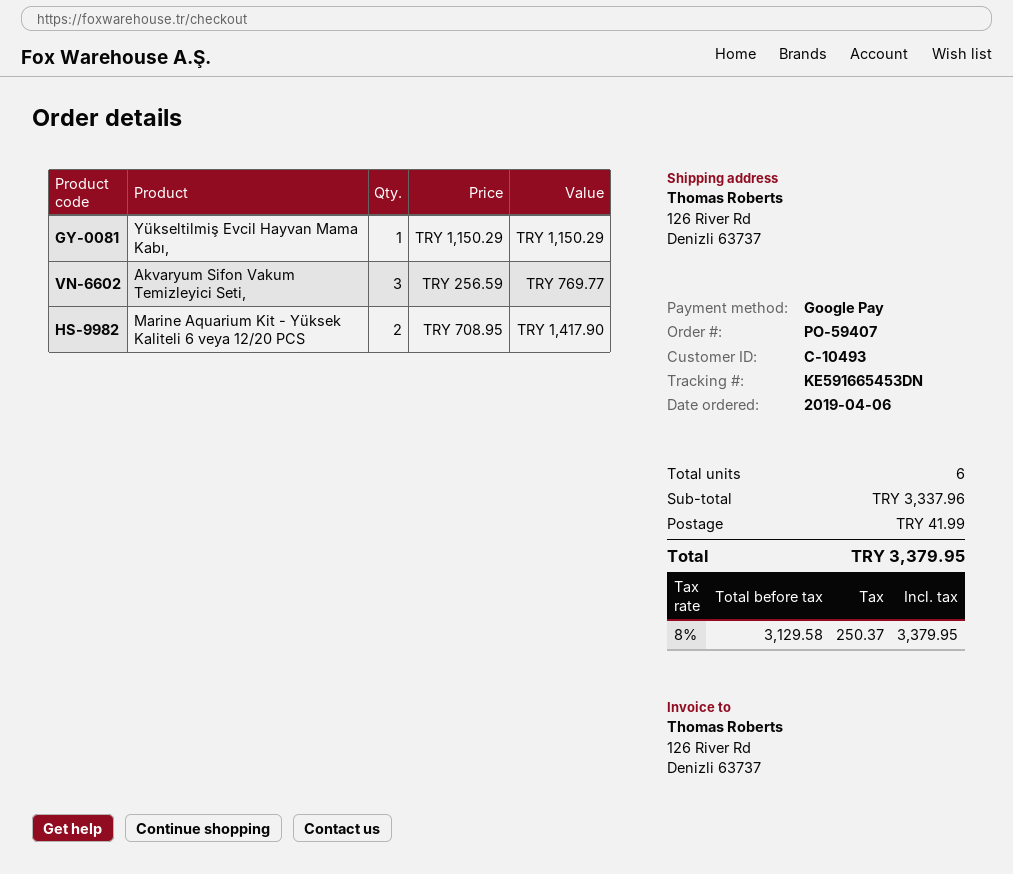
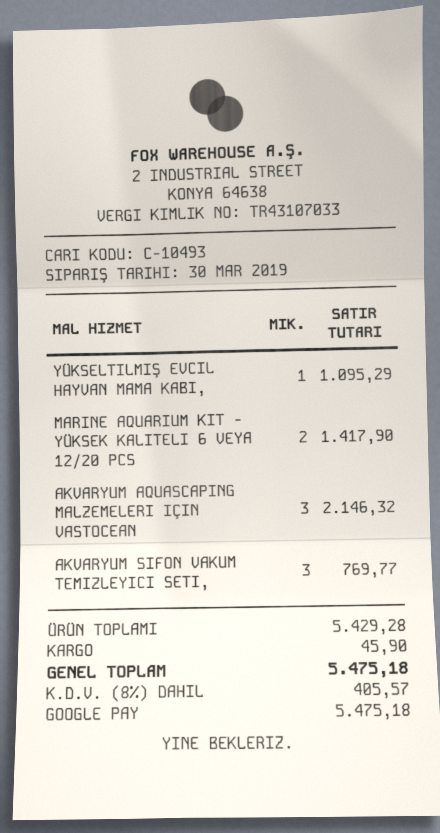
order date: 2019-04-06 -> 2019-03-30
Yükseltilmiş Evcil Hayvan Mama Kabı,: 1 for 1150.29 -> 1 for 1095.29
AKVARYUM AQUASCAPING MALZEMELERI IÇIN VASTOCEAN: none -> 3 for 2146.32
subtotal: 3337.96 -> 5429.28
shipping: 41.99 -> 45.90
tax: 8% = 250.37 -> 8% = 405.57
total: 3379.95 -> 5475.18

